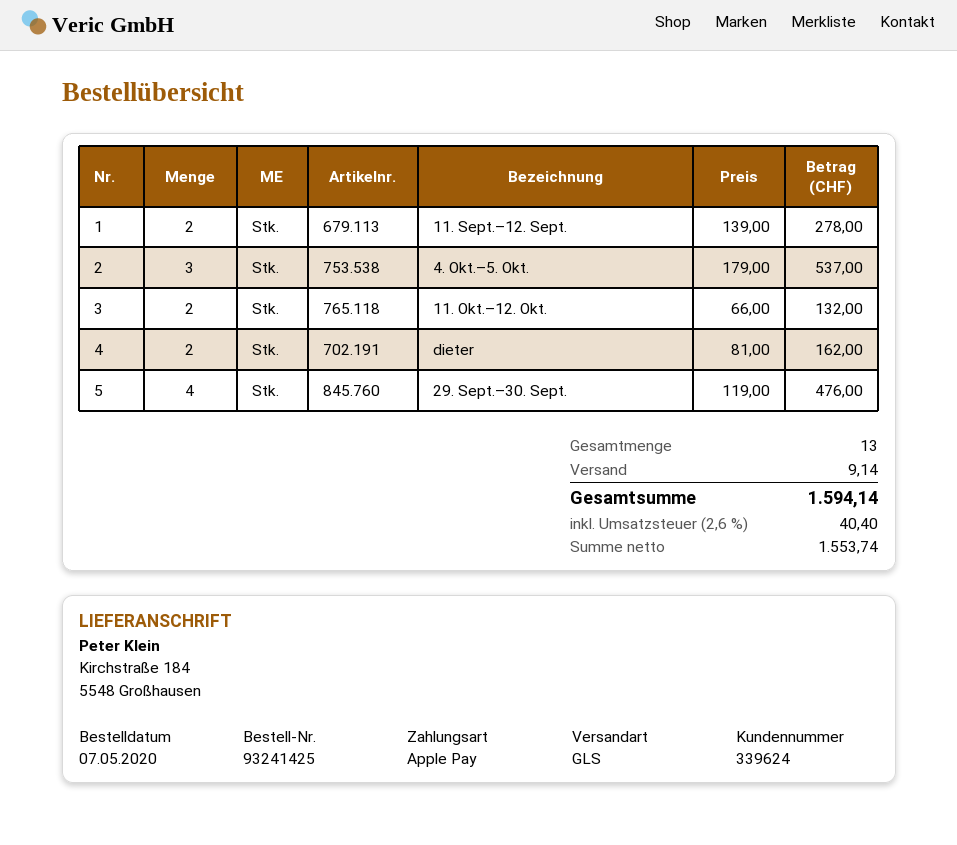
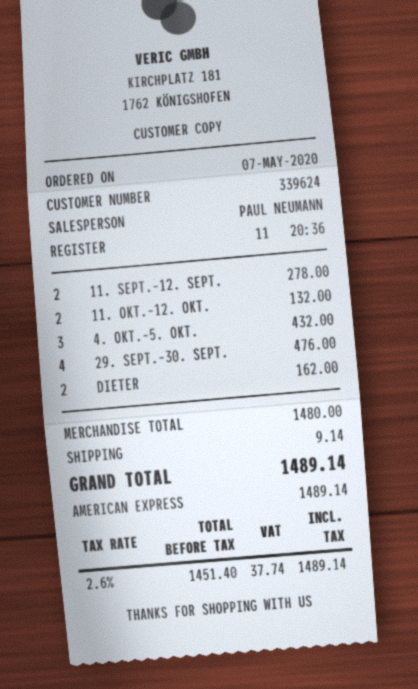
payment method: Apple Pay -> American Express
4. Okt.–5. Okt.: 3 for 537.00 -> 3 for 432.00
net: 1553.74 -> 1451.40
tax: 2.6% = 40.40 -> 2.6% = 37.74
total: 1594.14 -> 1489.14

